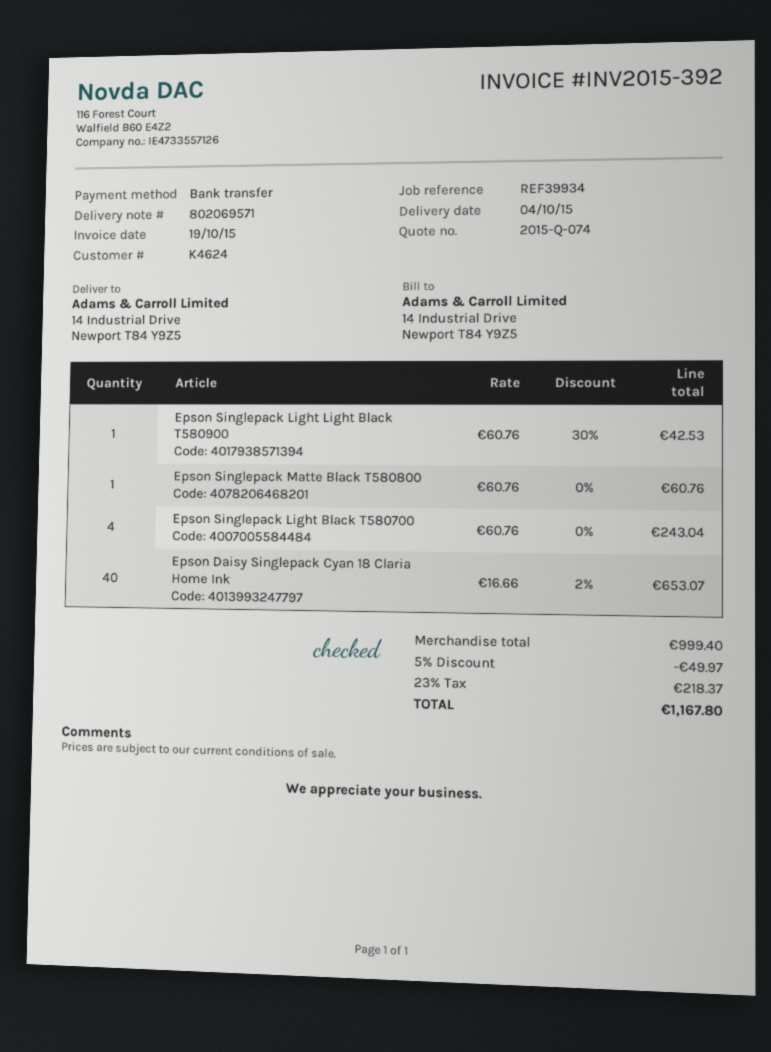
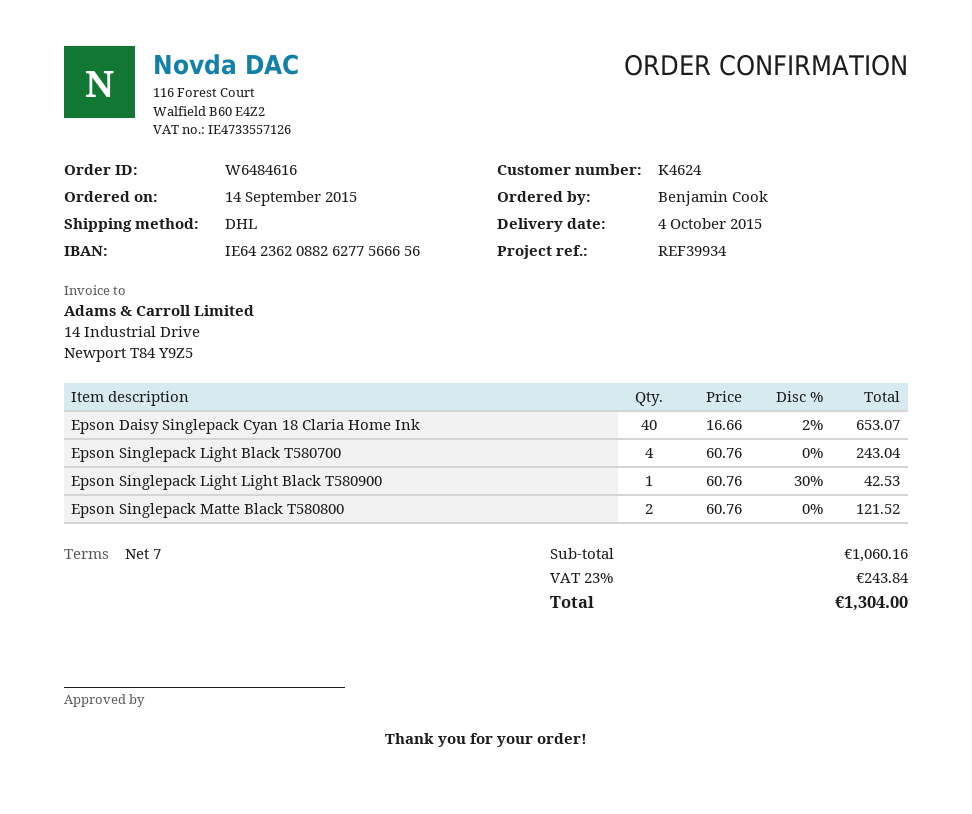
Epson Singlepack Matte Black T580800: 1 x 60.76 = 60.76 -> 2 x 60.76 = 121.52
subtotal: 999.40 -> 1060.16
discount: 5% = 49.97 -> none
tax: 23% = 218.37 -> 23% = 243.84
total: 1167.80 -> 1304.00

